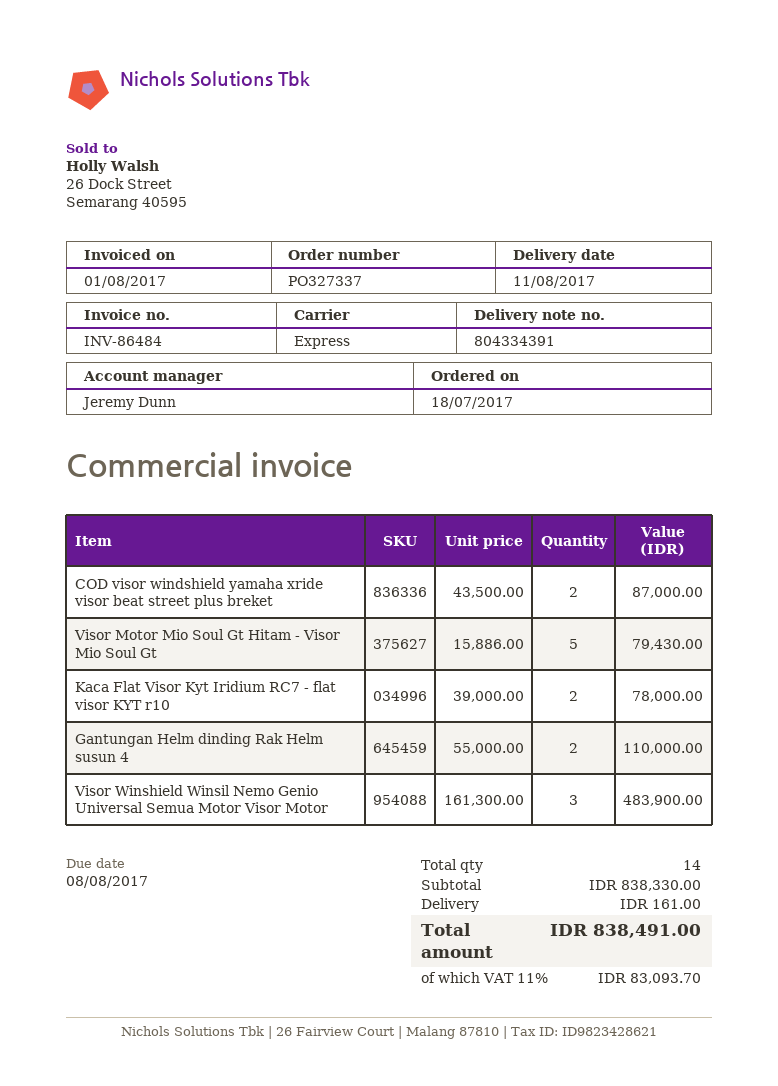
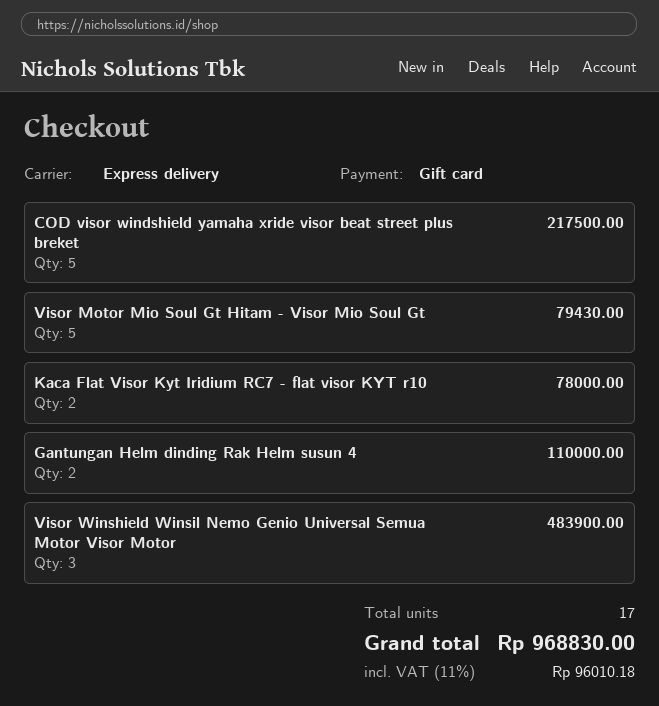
COD visor windshield yamaha xride visor beat street plus breket: 2 for 87000.00 -> 5 for 217500.00
total quantity: 14 -> 17
shipping: 161.00 -> none
tax: 11% = 83093.70 -> 11% = 96010.18
total: 838491.00 -> 968830.00

